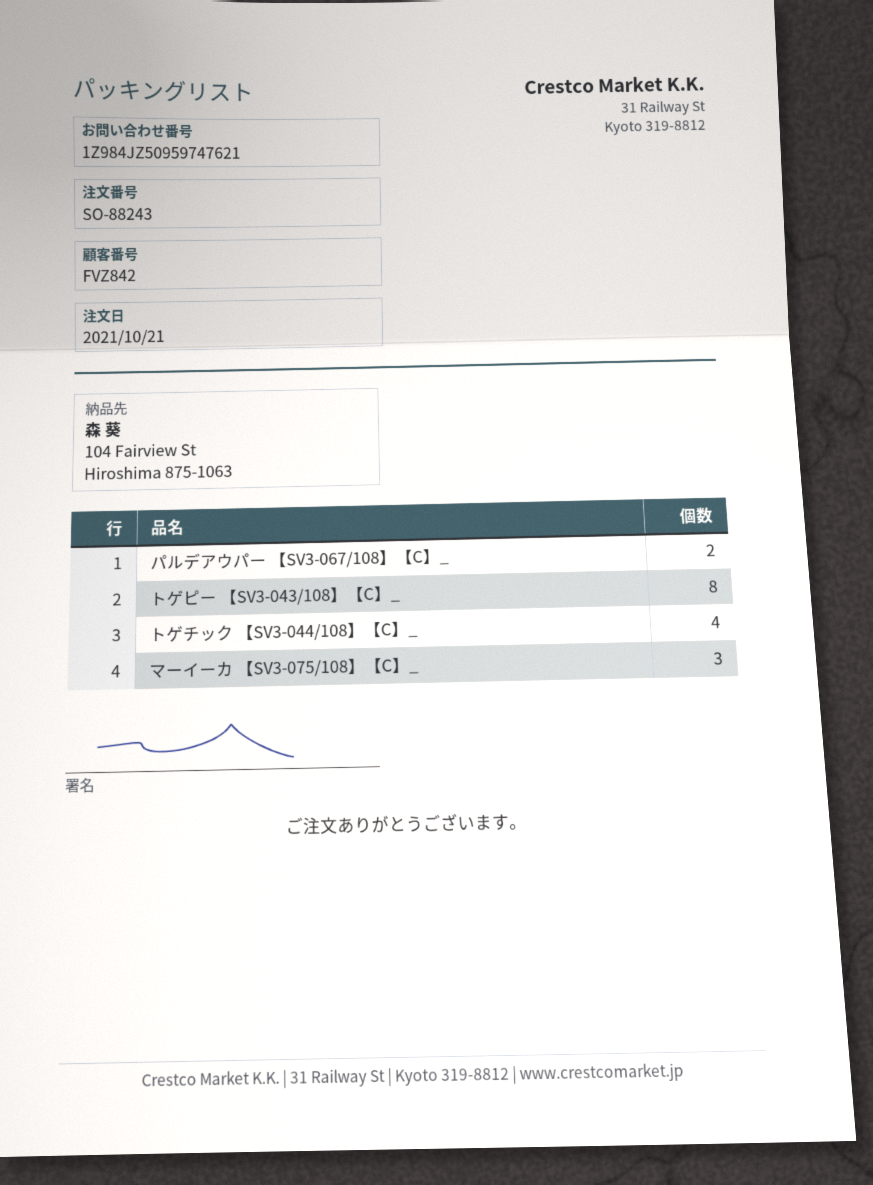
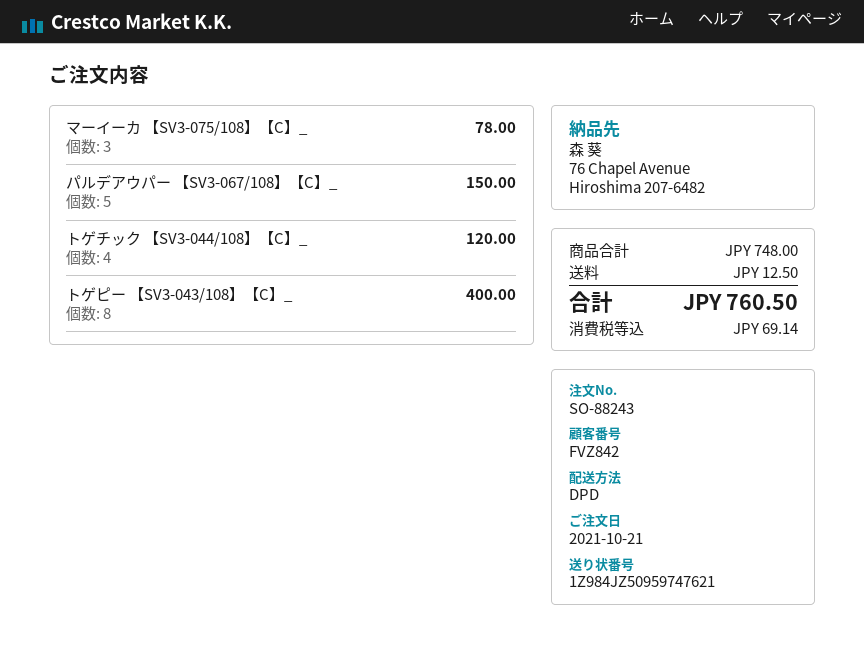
ship to: 104 Fairview St, Hiroshima 875-1063 -> 76 Chapel Avenue, Hiroshima 207-6482
パルデアウパー 【SV3-067/108】【C】_: 2 -> 5

